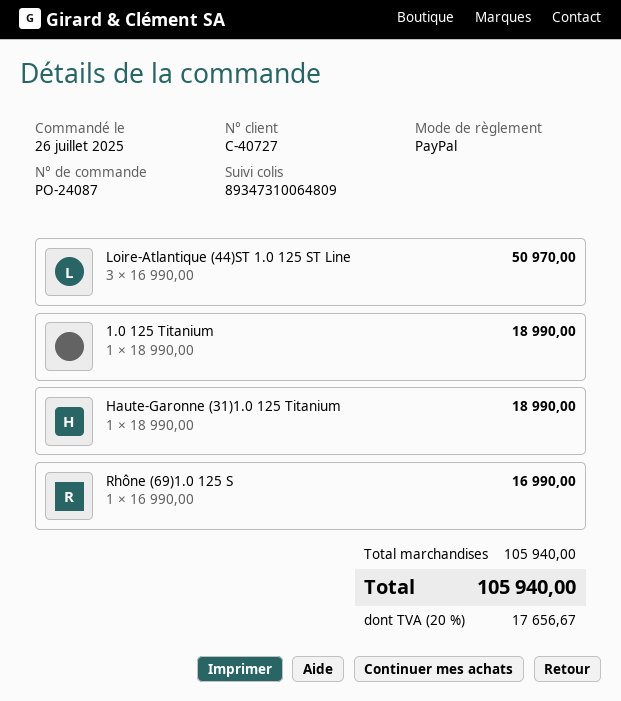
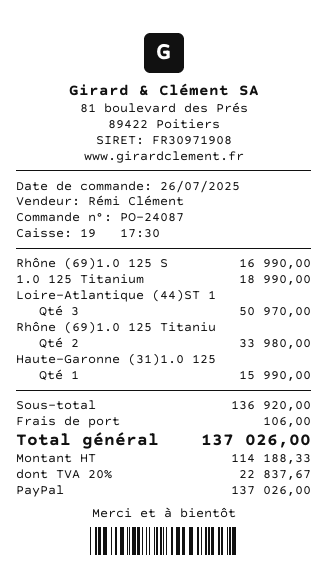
Haute-Garonne (31)1.0 125 Titanium: 1 for 18990.00 -> 1 for 15990.00
Rhône (69)1.0 125 Titaniu: none -> 2 for 33980.00
subtotal: 105940.00 -> 136920.00
shipping: none -> 106.00
tax: 20% = 17656.67 -> 20% = 22837.67
total: 105940.00 -> 137026.00

